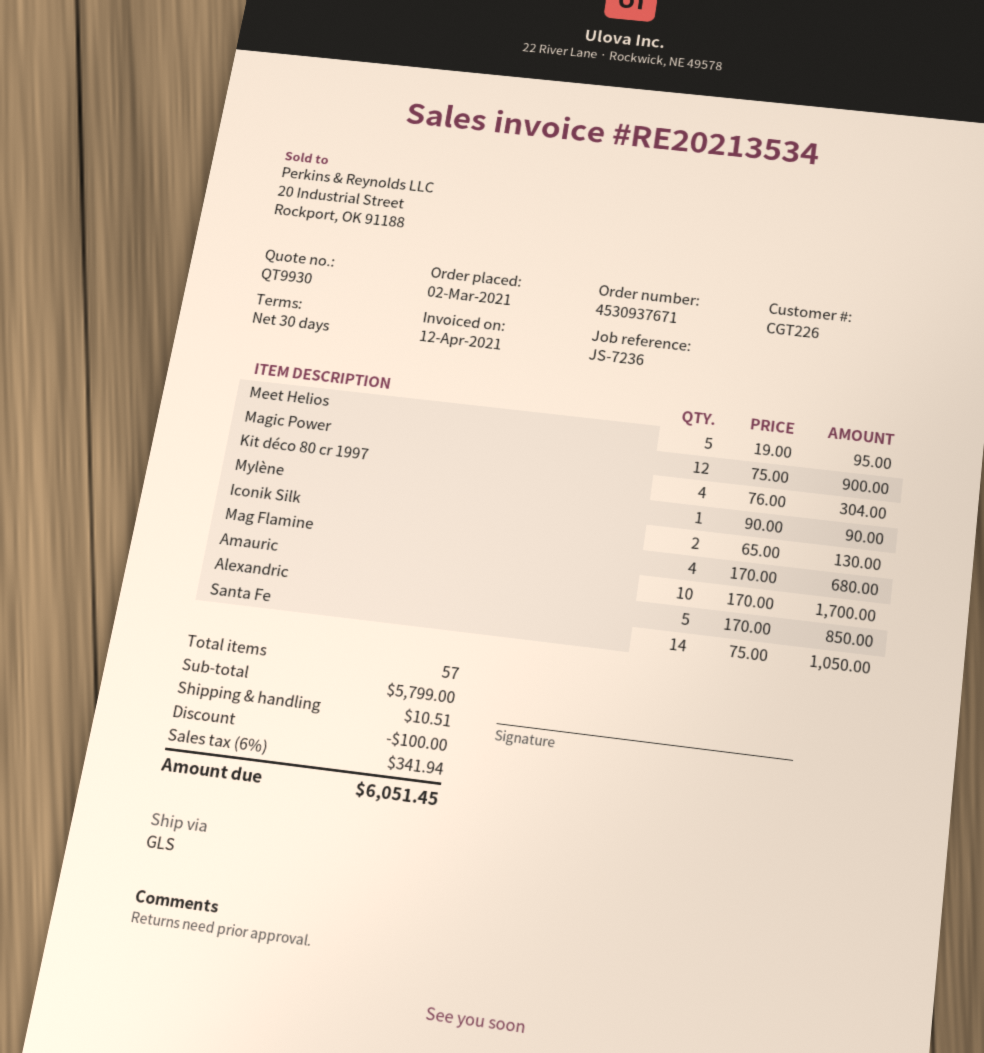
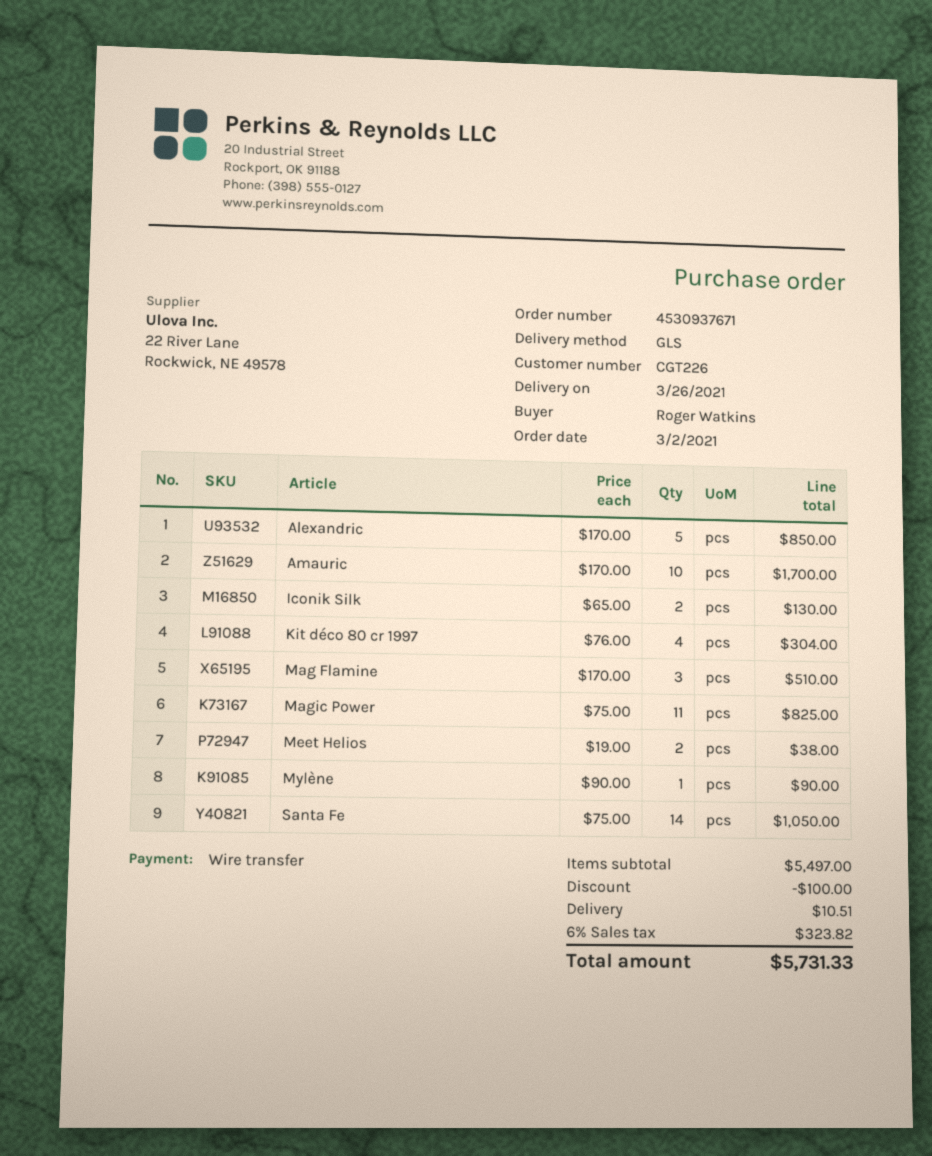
Meet Helios: 5 x 19.00 = 95.00 -> 2 x 19.00 = 38.00
Magic Power: 12 x 75.00 = 900.00 -> 11 x 75.00 = 825.00
Mag Flamine: 4 x 170.00 = 680.00 -> 3 x 170.00 = 510.00
subtotal: 5799.00 -> 5497.00
tax: 6% = 341.94 -> 6% = 323.82
total: 6051.45 -> 5731.33

